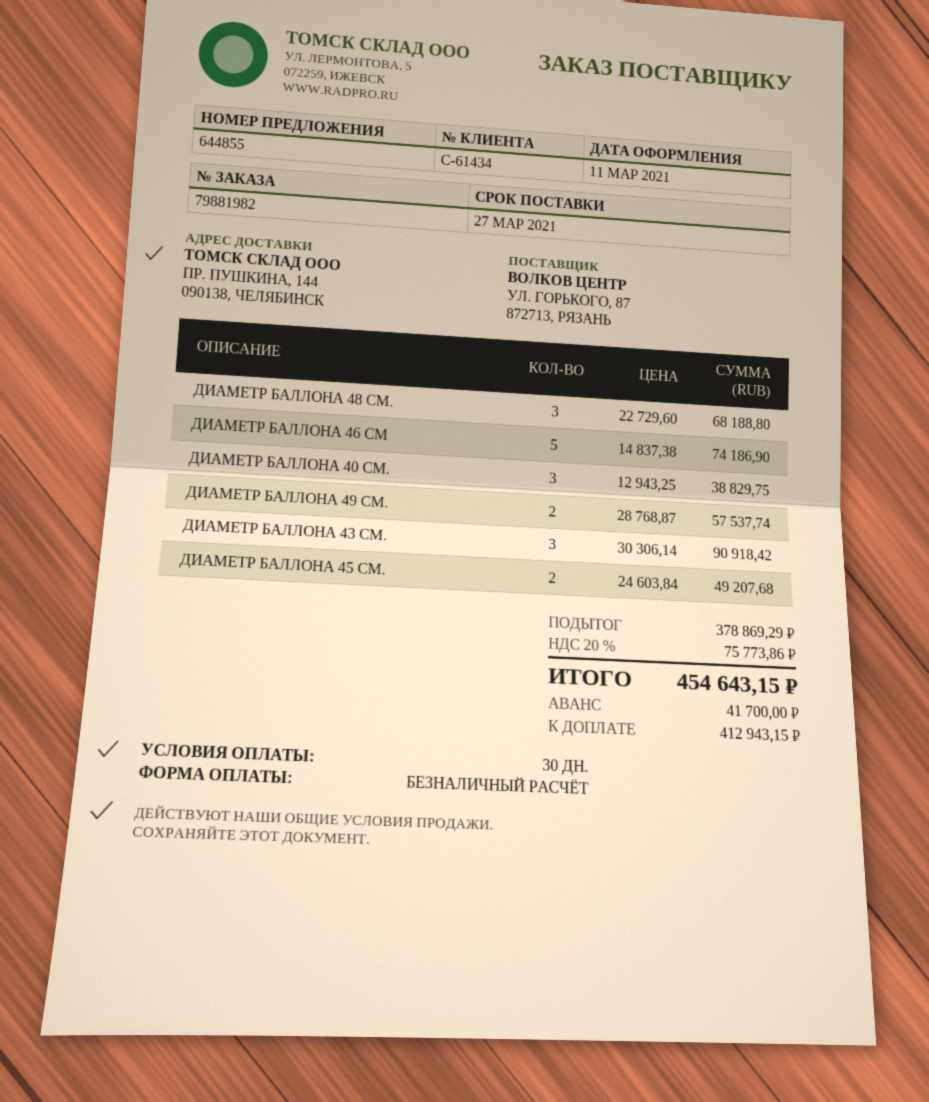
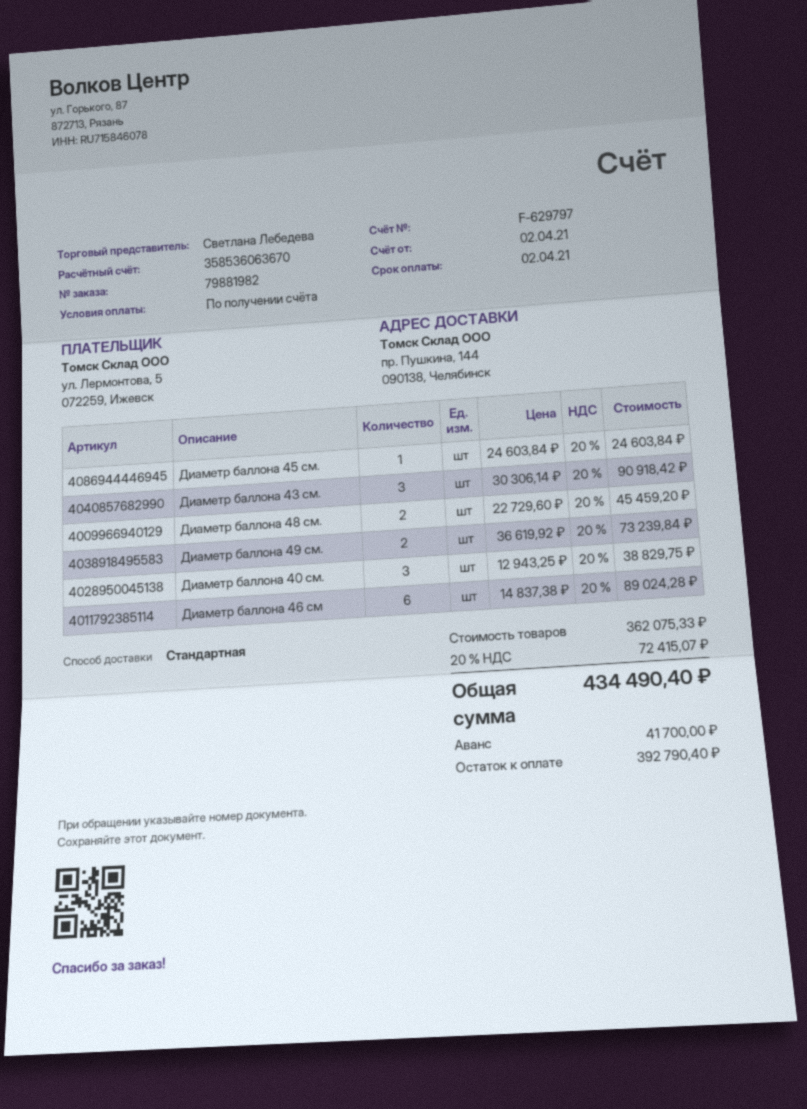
payment terms: 30 days -> on receipt
ДИАМЕТР БАЛЛОНА 48 СМ.: 3 x 22729.60 = 68188.80 -> 2 x 22729.60 = 45459.20
ДИАМЕТР БАЛЛОНА 46 СМ: 5 x 14837.38 = 74186.90 -> 6 x 14837.38 = 89024.28
ДИАМЕТР БАЛЛОНА 49 СМ.: 2 x 28768.87 = 57537.74 -> 2 x 36619.92 = 73239.84
ДИАМЕТР БАЛЛОНА 45 СМ.: 2 x 24603.84 = 49207.68 -> 1 x 24603.84 = 24603.84
subtotal: 378869.29 -> 362075.33
tax: 20% = 75773.86 -> 20% = 72415.07
total: 454643.15 -> 434490.40
balance: 412943.15 -> 392790.40

